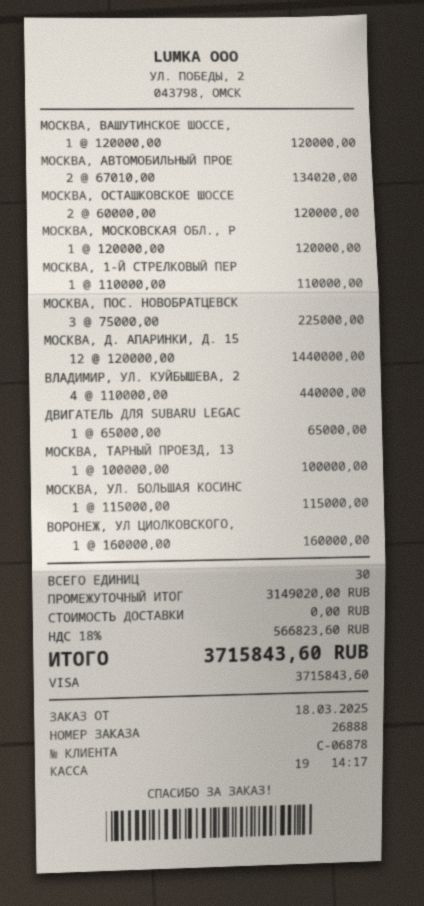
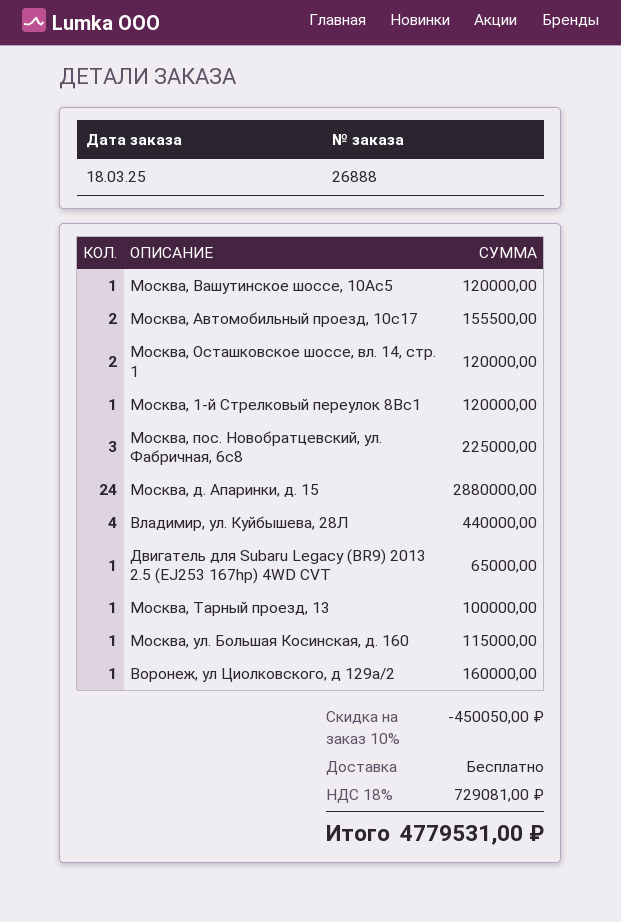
МОСКВА, АВТОМОБИЛЬНЫЙ ПРОЕ: 2 for 134020.00 -> 2 for 155500.00
МОСКВА, МОСКОВСКАЯ ОБЛ., Р: 1 for 120000.00 -> none
МОСКВА, 1-Й CТРЕЛКОВЫЙ ПЕР: 1 for 110000.00 -> 1 for 120000.00
МОСКВА, Д. АПАРИНКИ, Д. 15: 12 for 1440000.00 -> 24 for 2880000.00
discount: none -> 10% = 450050.00
tax: 18% = 566823.60 -> 18% = 729081.00
total: 3715843.60 -> 4779531.00

